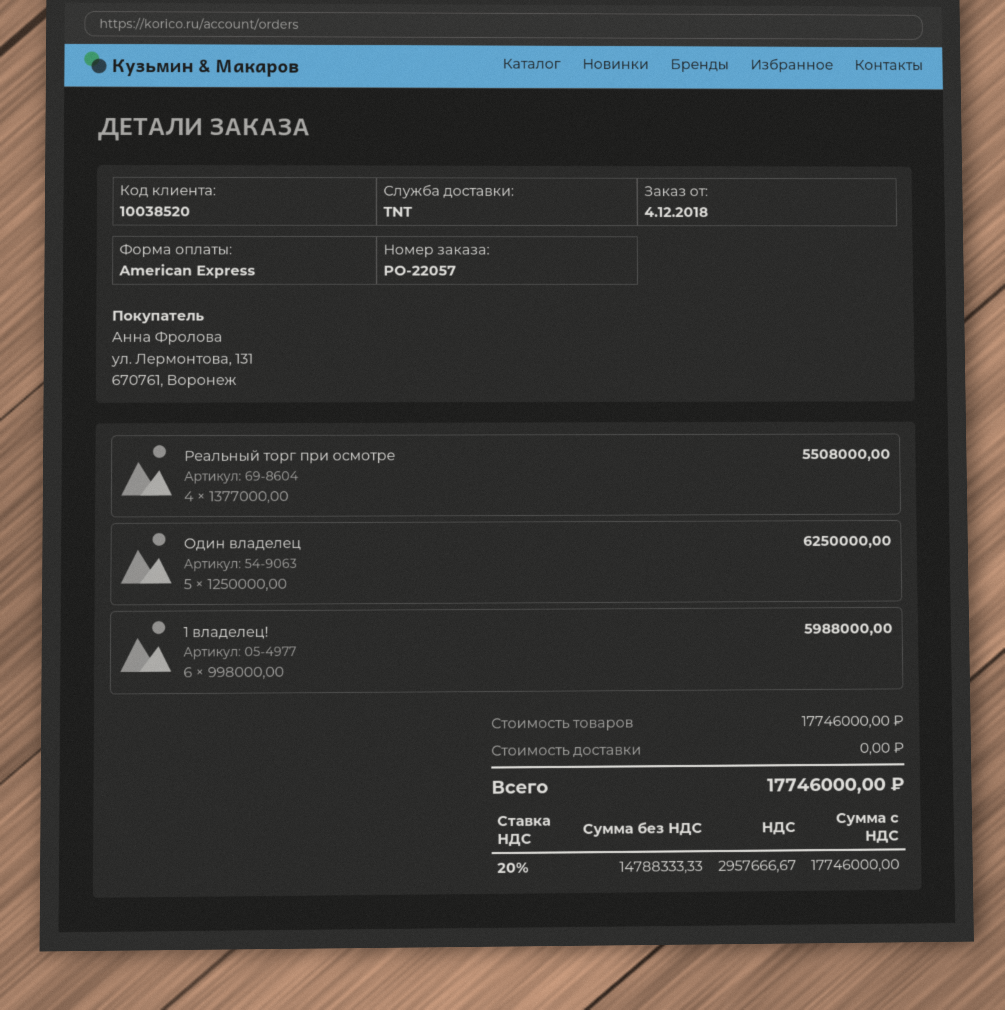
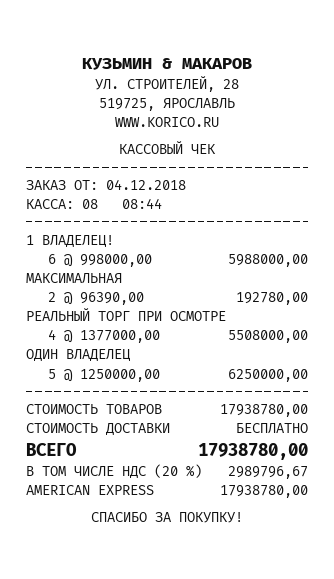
МАКСИМАЛЬНАЯ: none -> 2 x 96390.00 = 192780.00
subtotal: 17746000.00 -> 17938780.00
tax: 20% = 2957666.67 -> 20% = 2989796.67
total: 17746000.00 -> 17938780.00

